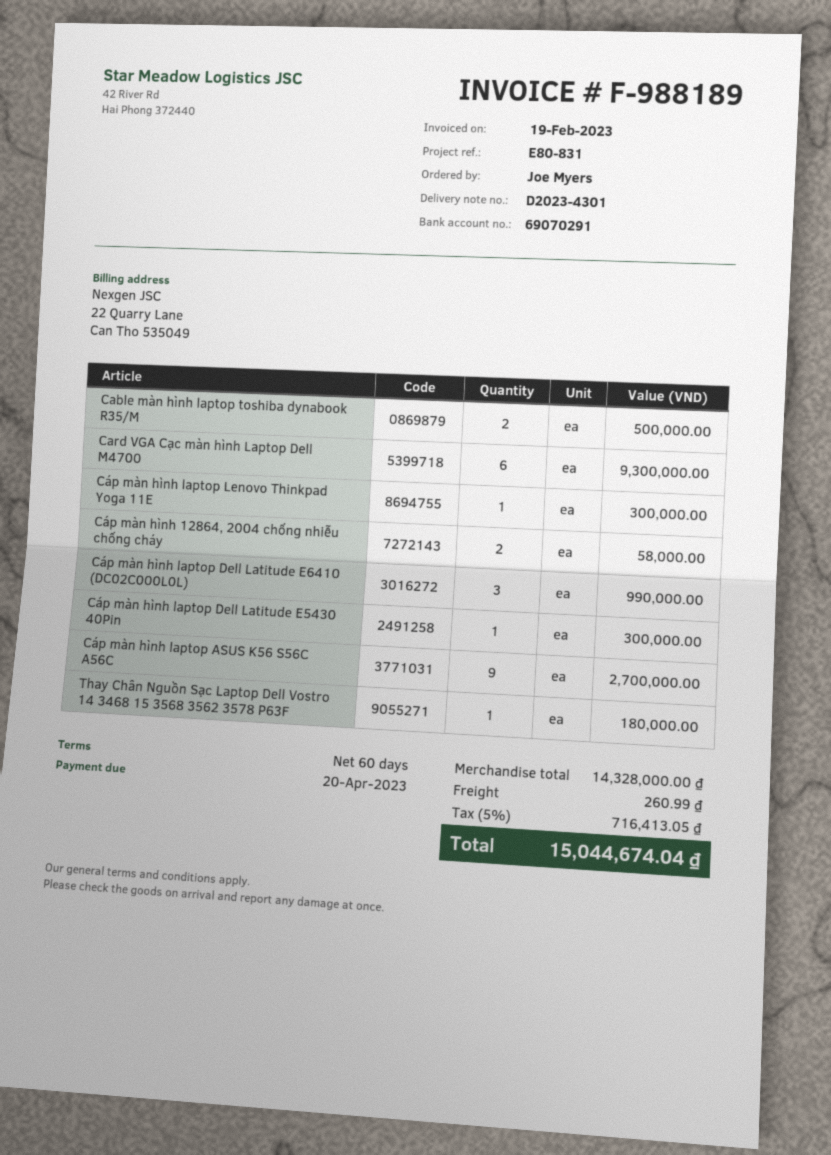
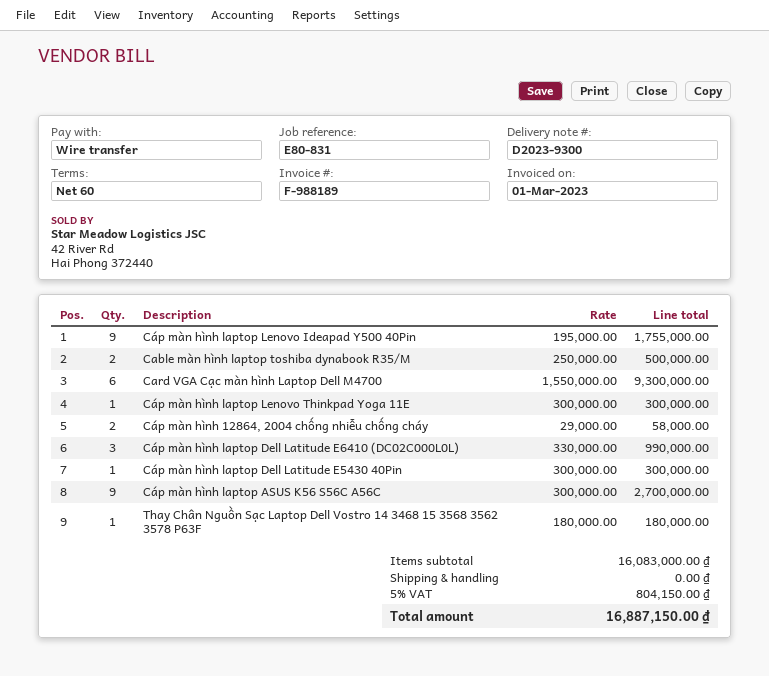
delivery note number: D2023-4301 -> D2023-9300
invoice date: 2023-02-19 -> 2023-03-01
Cáp màn hình laptop Lenovo Ideapad Y500 40Pin: none -> 9 for 1755000.00
subtotal: 14328000.00 -> 16083000.00
shipping: 260.99 -> 0.00
tax: 5% = 716413.05 -> 5% = 804150.00
total: 15044674.04 -> 16887150.00

